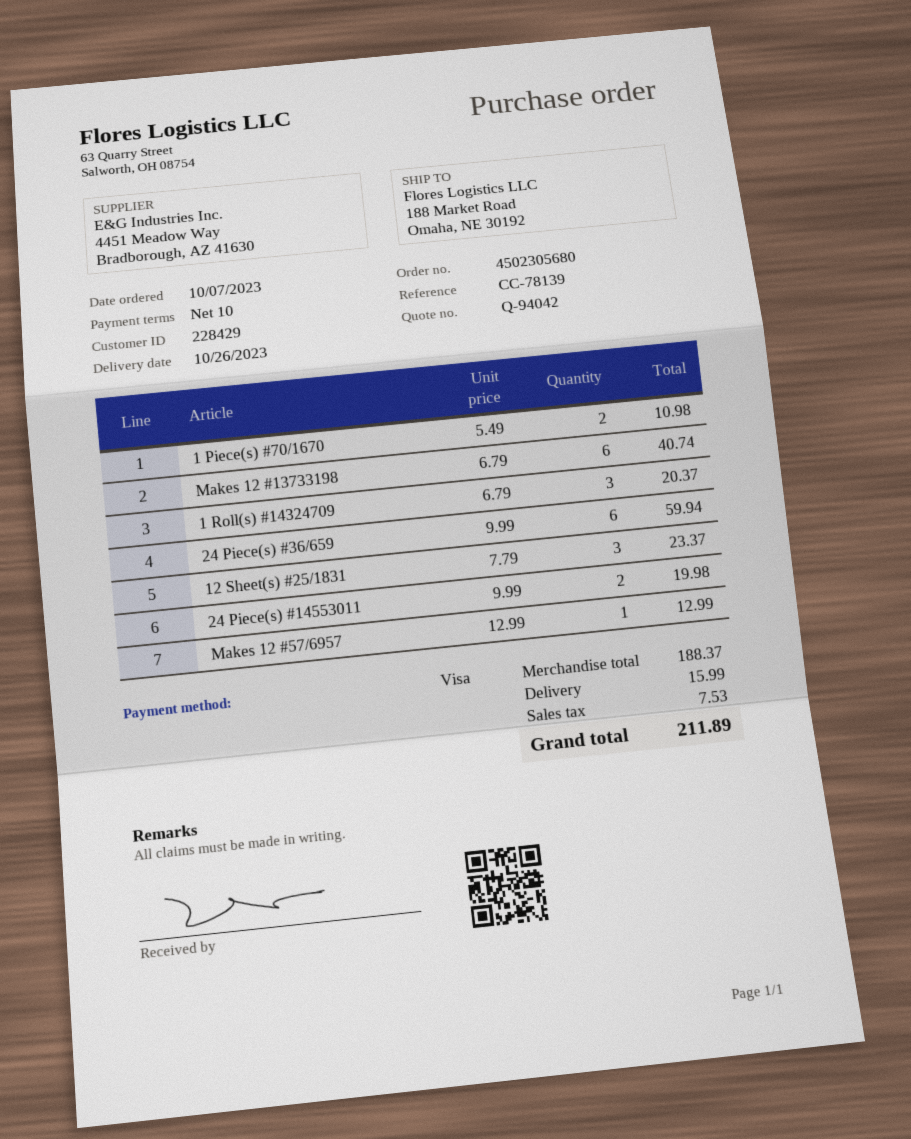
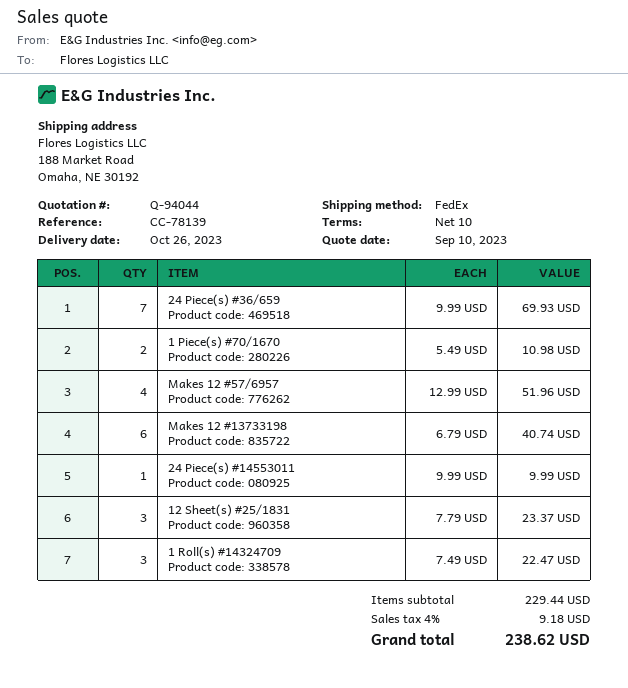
quote number: Q-94042 -> Q-94044
1 Roll(s) #14324709: 3 x 6.79 = 20.37 -> 3 x 7.49 = 22.47
24 Piece(s) #36/659: 6 x 9.99 = 59.94 -> 7 x 9.99 = 69.93
24 Piece(s) #14553011: 2 x 9.99 = 19.98 -> 1 x 9.99 = 9.99
Makes 12 #57/6957: 1 x 12.99 = 12.99 -> 4 x 12.99 = 51.96
subtotal: 188.37 -> 229.44
shipping: 15.99 -> none
tax: 7.53 -> 9.18
total: 211.89 -> 238.62

